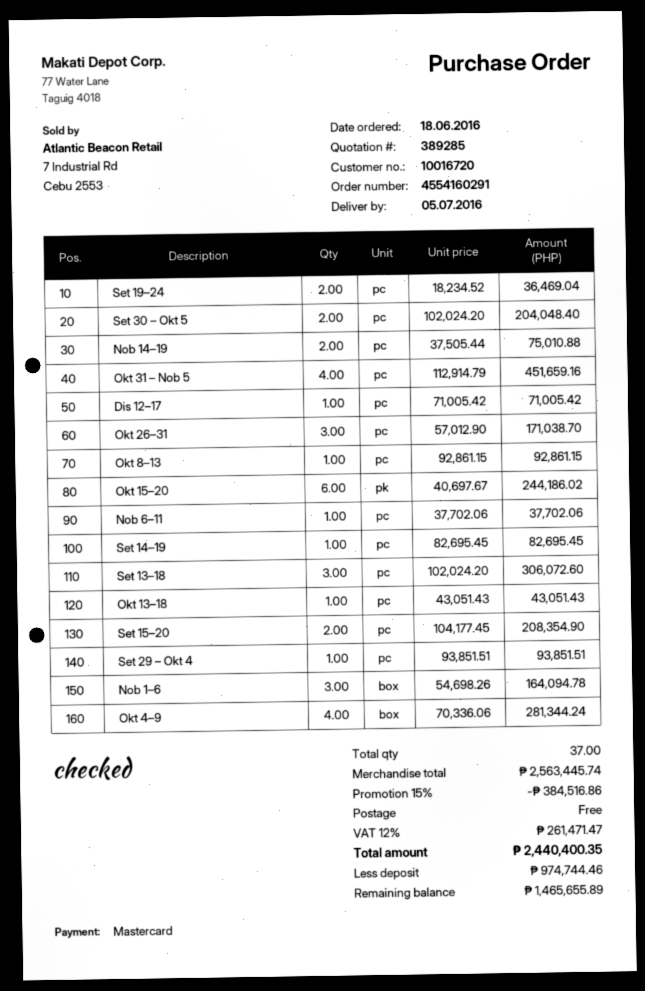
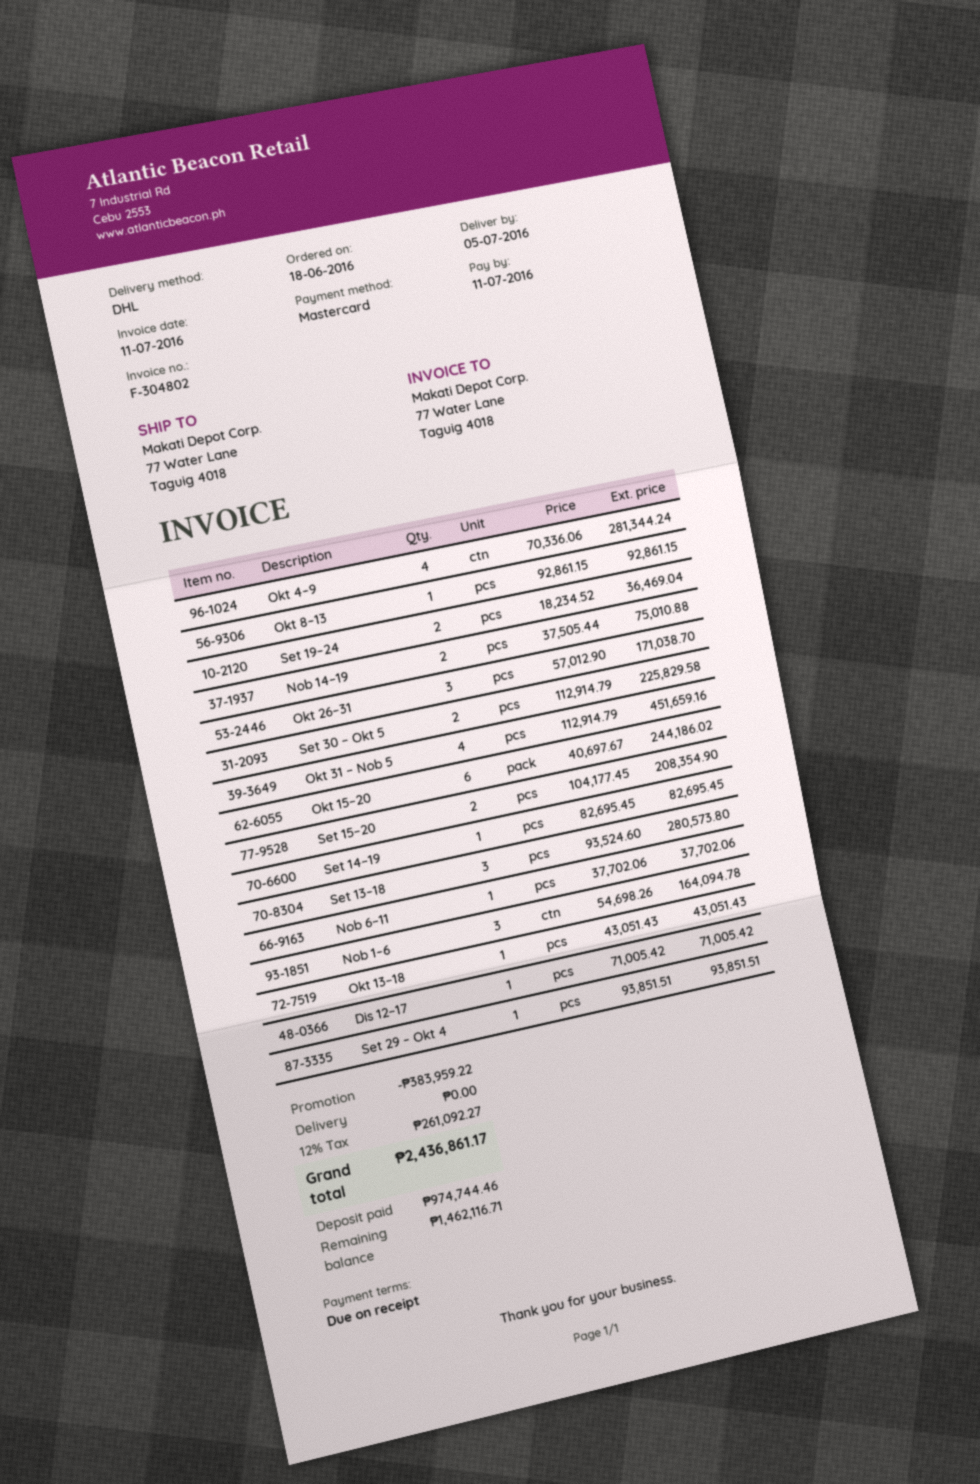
Set 30 – Okt 5: 2 x 102024.20 = 204048.40 -> 2 x 112914.79 = 225829.58
Set 13–18: 3 x 102024.20 = 306072.60 -> 3 x 93524.60 = 280573.80
discount: 384516.86 -> 383959.22
tax: 12% = 261471.47 -> 12% = 261092.27
total: 2440400.35 -> 2436861.17
balance: 1465655.89 -> 1462116.71

